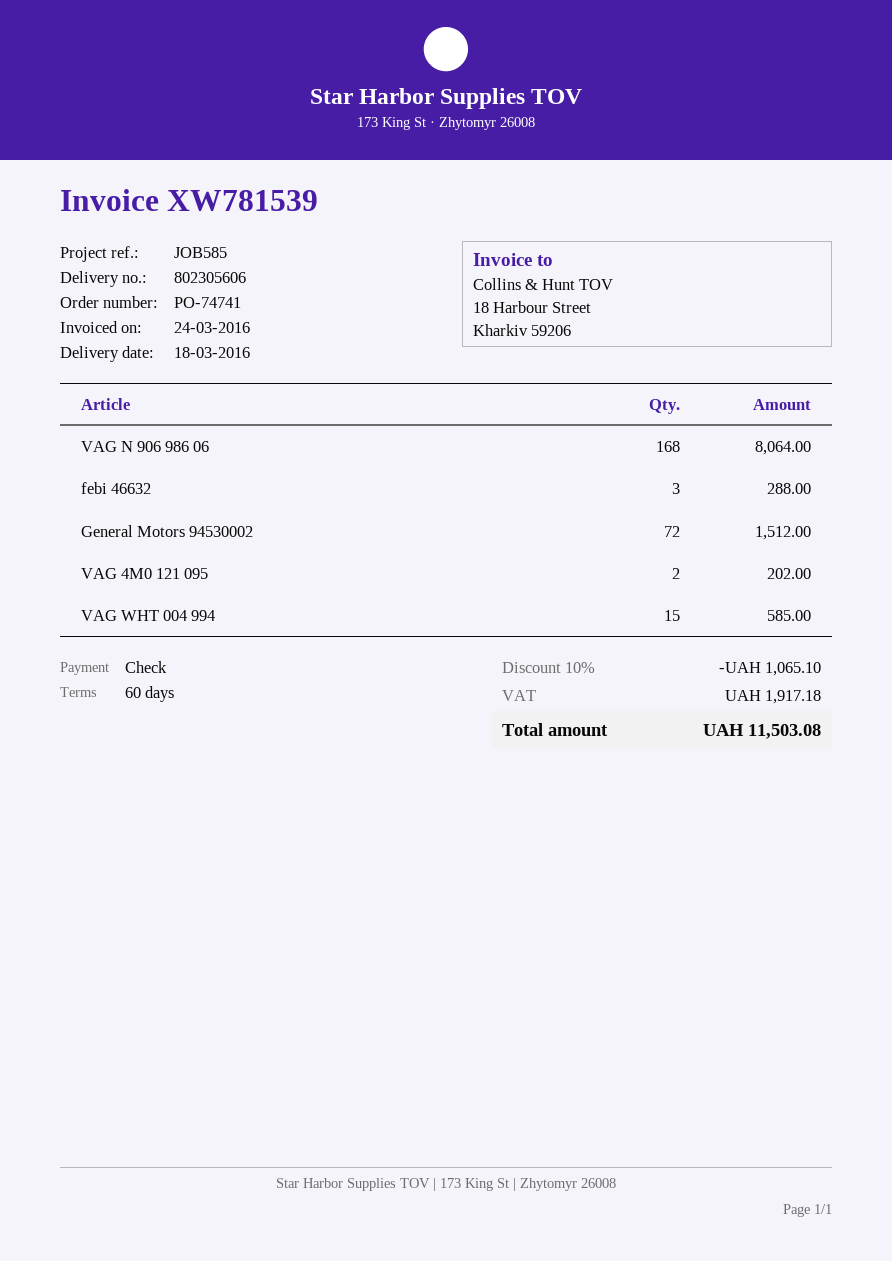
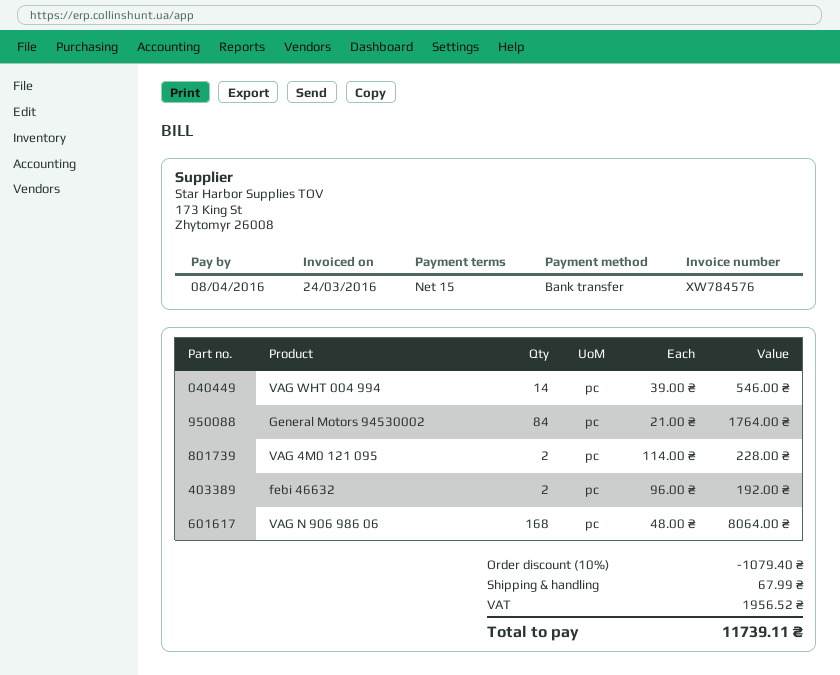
invoice number: XW781539 -> XW784576
payment terms: 60 days -> 15 days
payment method: cheque -> bank transfer
febi 46632: 3 for 288.00 -> 2 for 192.00
General Motors 94530002: 72 for 1512.00 -> 84 for 1764.00
VAG 4M0 121 095: 2 for 202.00 -> 2 for 228.00
VAG WHT 004 994: 15 for 585.00 -> 14 for 546.00
discount: 10% = 1065.10 -> 10% = 1079.40
shipping: none -> 67.99
tax: 1917.18 -> 1956.52
total: 11503.08 -> 11739.11

